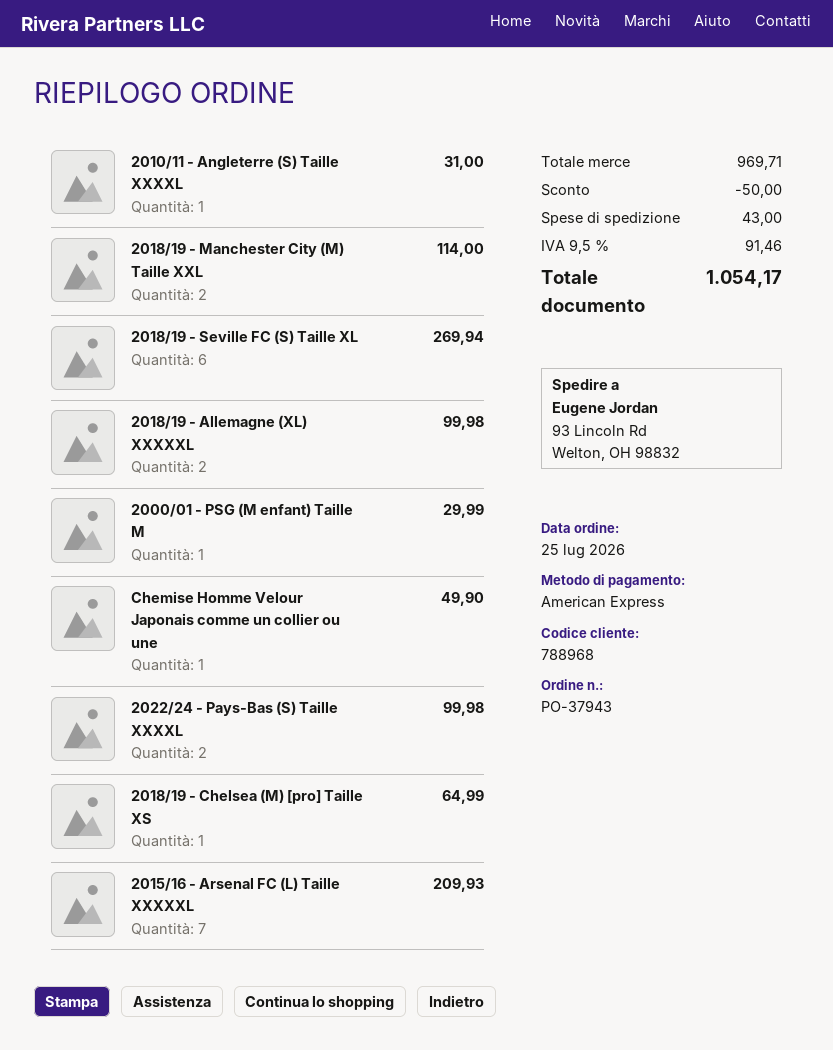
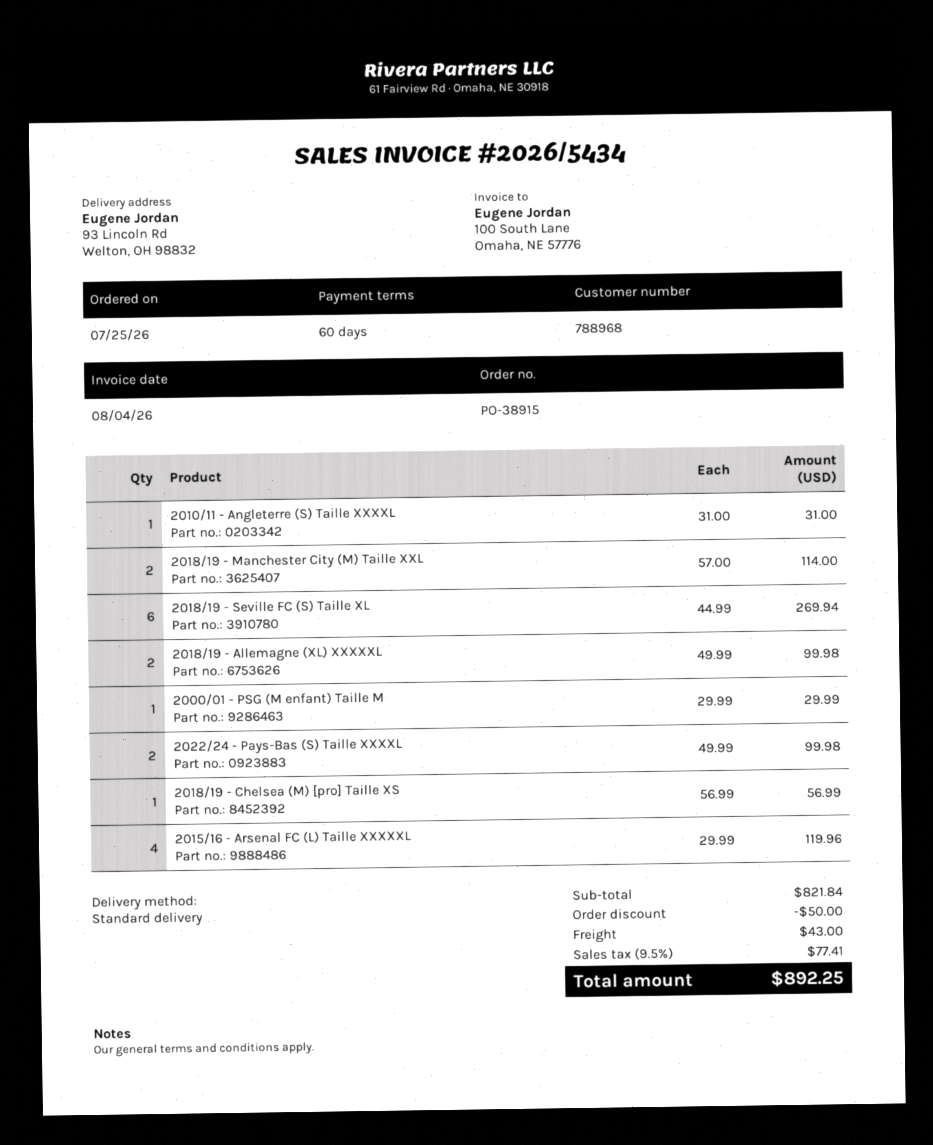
order number: PO-37943 -> PO-38915
Chemise Homme Velour Japonais comme un collier ou une: 1 for 49.90 -> none
2018/19 - Chelsea (M) [pro] Taille XS: 1 for 64.99 -> 1 for 56.99
2015/16 - Arsenal FC (L) Taille XXXXXL: 7 for 209.93 -> 4 for 119.96
subtotal: 969.71 -> 821.84
tax: 9.5% = 91.46 -> 9.5% = 77.41
total: 1054.17 -> 892.25

